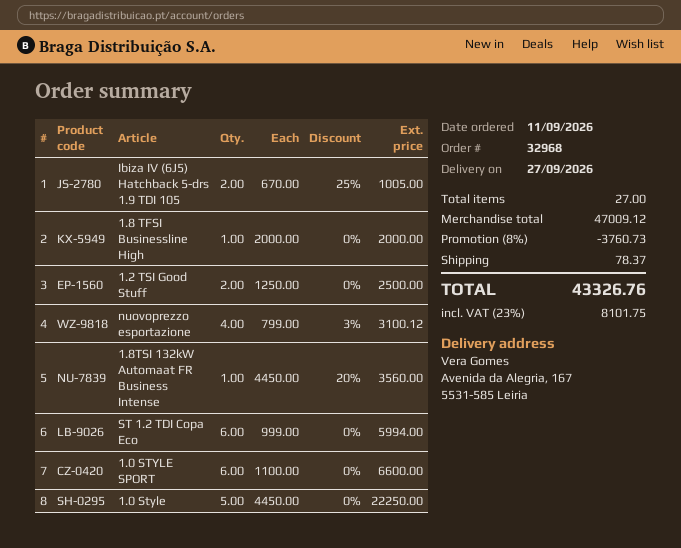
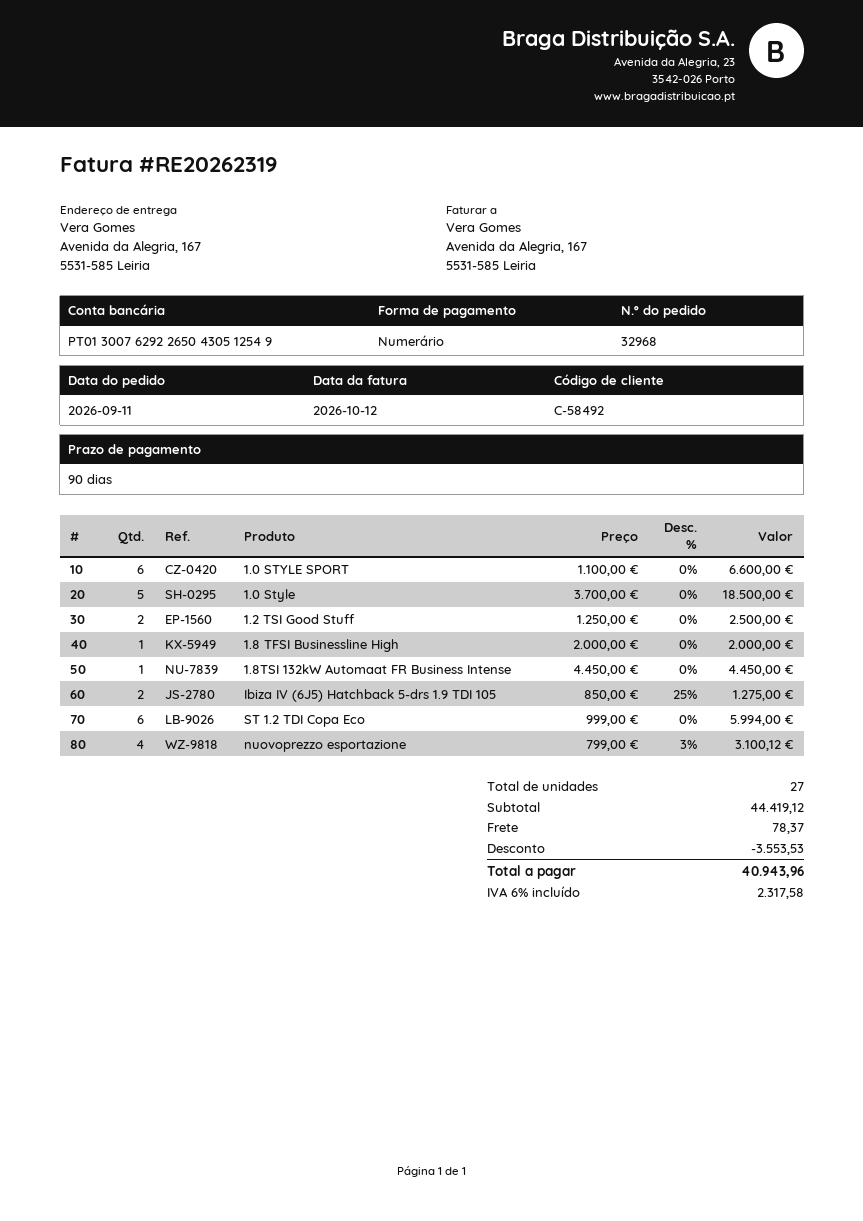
Ibiza IV (6J5) Hatchback 5-drs 1.9 TDI 105: 2 x 670.00 - 25% = 1005.00 -> 2 x 850.00 - 25% = 1275.00
1.8TSI 132kW Automaat FR Business Intense: 1 x 4450.00 - 20% = 3560.00 -> 1 x 4450.00 = 4450.00
1.0 Style: 5 x 4450.00 = 22250.00 -> 5 x 3700.00 = 18500.00
subtotal: 47009.12 -> 44419.12
discount: 3760.73 -> 3553.53
tax: 23% = 8101.75 -> 6% = 2317.58
total: 43326.76 -> 40943.96

